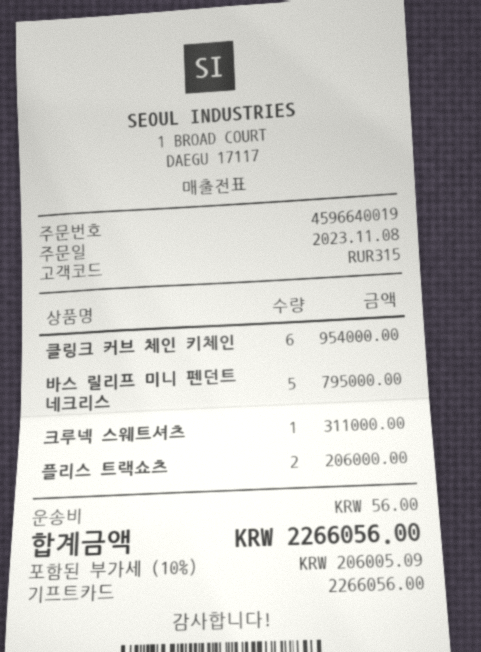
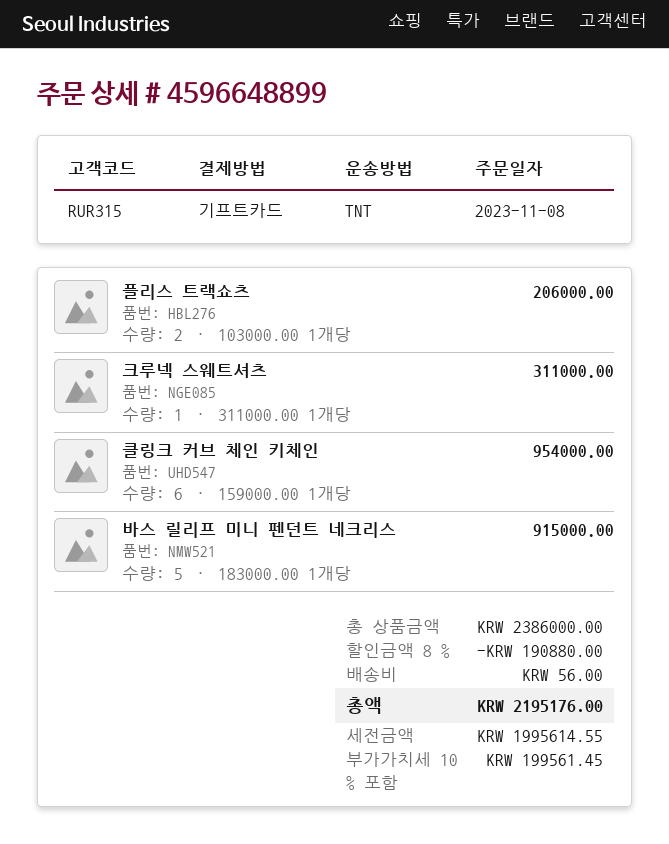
order number: 4596640019 -> 4596648899
바스 릴리프 미니 펜던트 네크리스: 5 for 795000.00 -> 5 for 915000.00
discount: none -> 8% = 190880.00
tax: 10% = 206005.09 -> 10% = 199561.45
total: 2266056.00 -> 2195176.00

